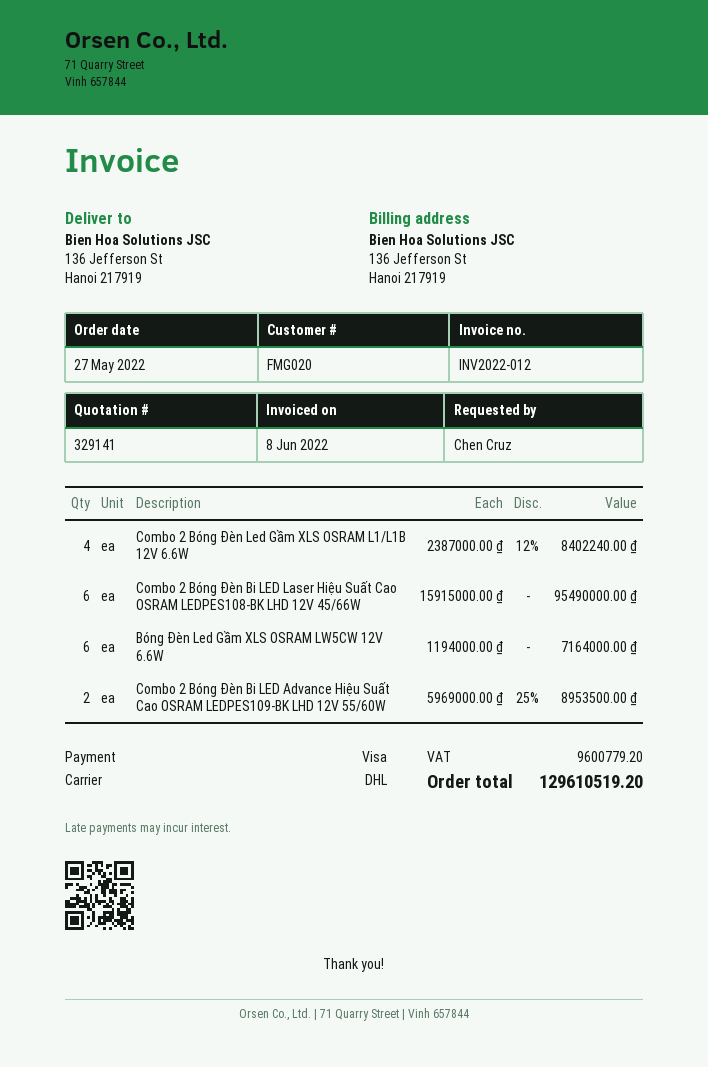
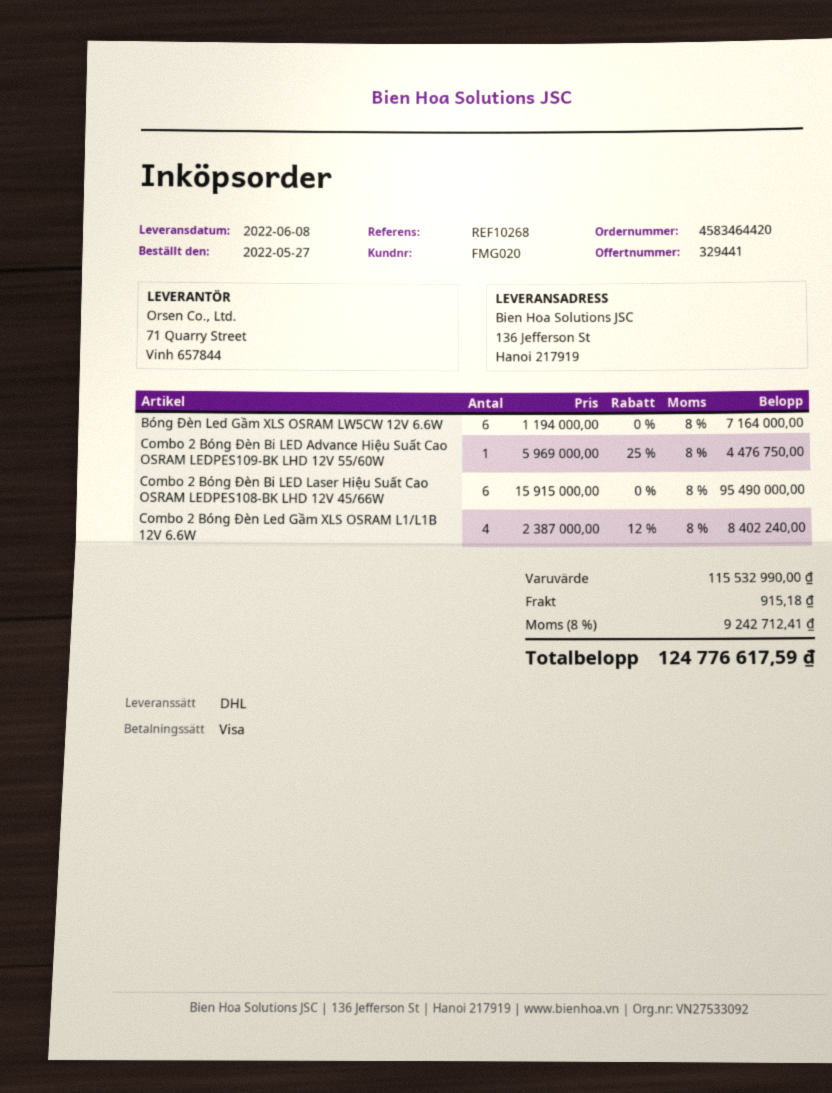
quote number: 329141 -> 329441
Combo 2 Bóng Đèn Bi LED Advance Hiệu Suất Cao OSRAM LEDPES109-BK LHD 12V 55/60W: 2 x 5969000.00 - 25% = 8953500.00 -> 1 x 5969000.00 - 25% = 4476750.00
shipping: none -> 915.18
tax: 9600779.20 -> 9242712.41
total: 129610519.20 -> 124776617.59

